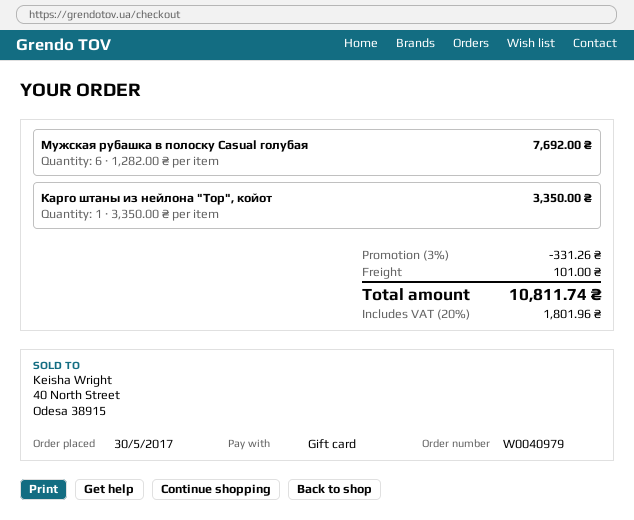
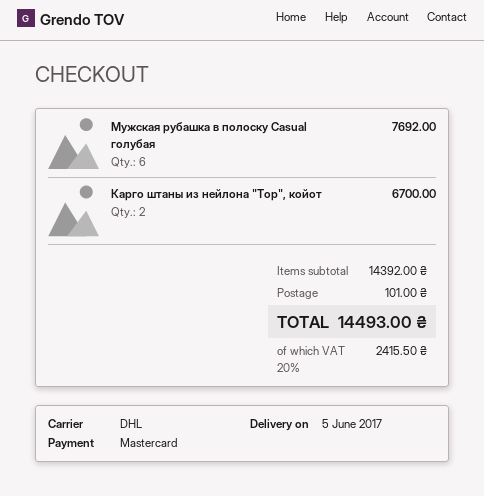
payment method: gift card -> Mastercard
Карго штаны из нейлона "Тор", койот: 1 for 3350.00 -> 2 for 6700.00
discount: 3% = 331.26 -> none
tax: 20% = 1801.96 -> 20% = 2415.50
total: 10811.74 -> 14493.00

